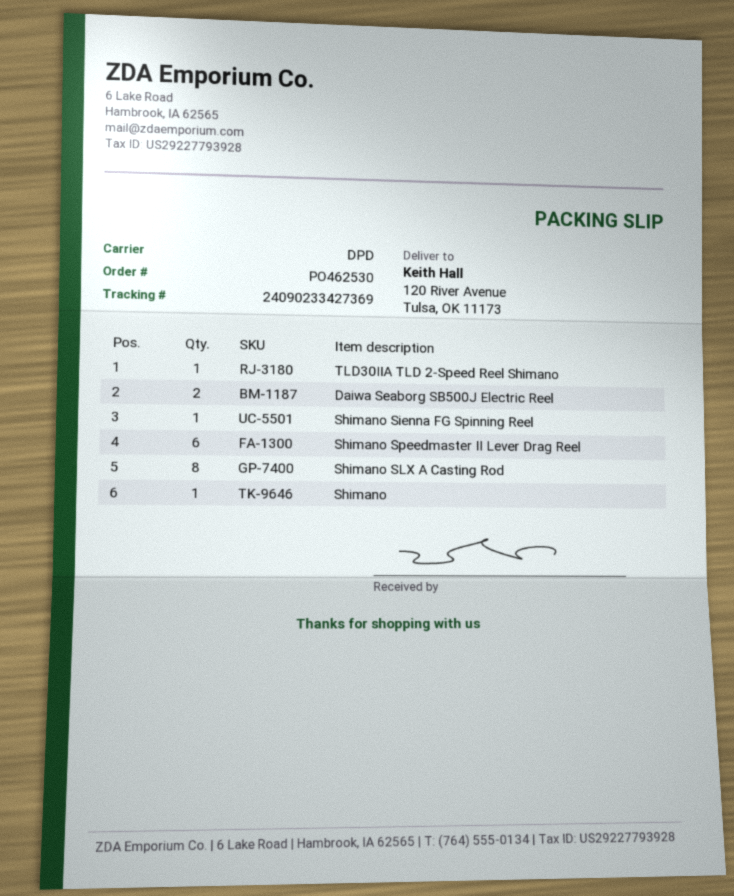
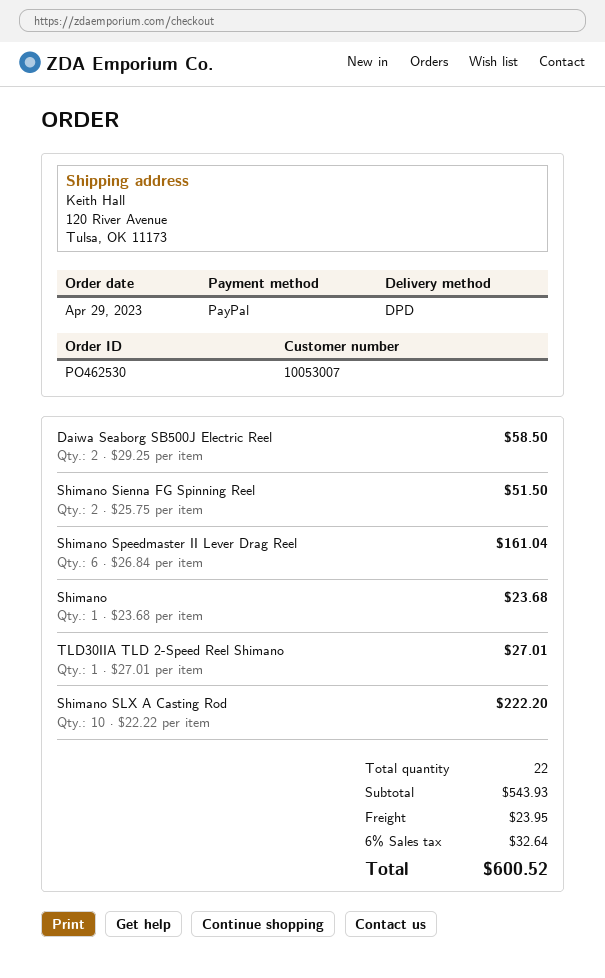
Shimano Sienna FG Spinning Reel: 1 -> 2
Shimano SLX A Casting Rod: 8 -> 10

